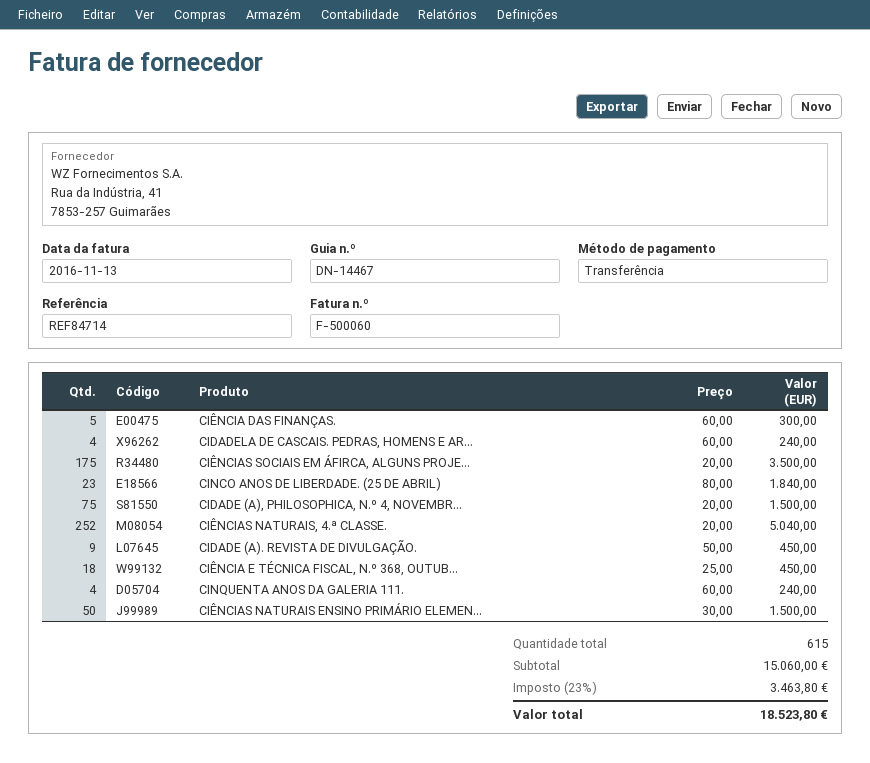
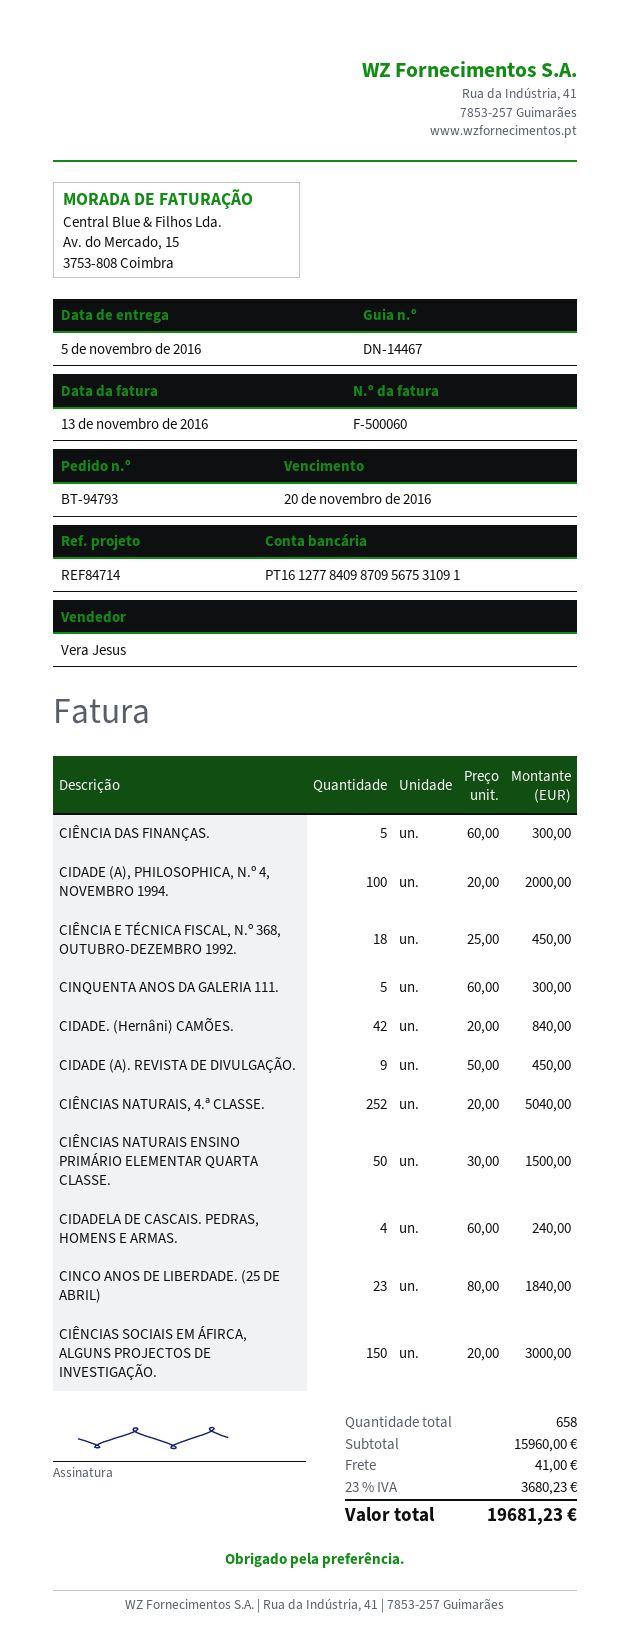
CIÊNCIAS SOCIAIS EM ÁFIRCA, ALGUNS PROJE...: 175 x 20.00 = 3500.00 -> 150 x 20.00 = 3000.00
CIDADE (A), PHILOSOPHICA, N.º 4, NOVEMBR...: 75 x 20.00 = 1500.00 -> 100 x 20.00 = 2000.00
CINQUENTA ANOS DA GALERIA 111.: 4 x 60.00 = 240.00 -> 5 x 60.00 = 300.00
CIDADE. (Hernâni) CAMÕES.: none -> 42 x 20.00 = 840.00
total quantity: 615 -> 658
subtotal: 15060.00 -> 15960.00
shipping: none -> 41.00
tax: 23% = 3463.80 -> 23% = 3680.23
total: 18523.80 -> 19681.23

